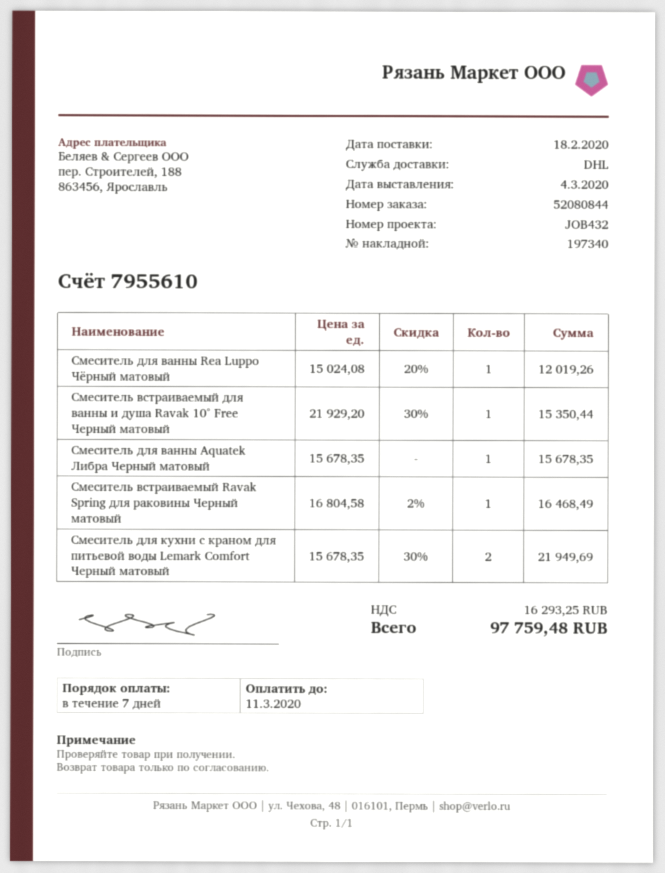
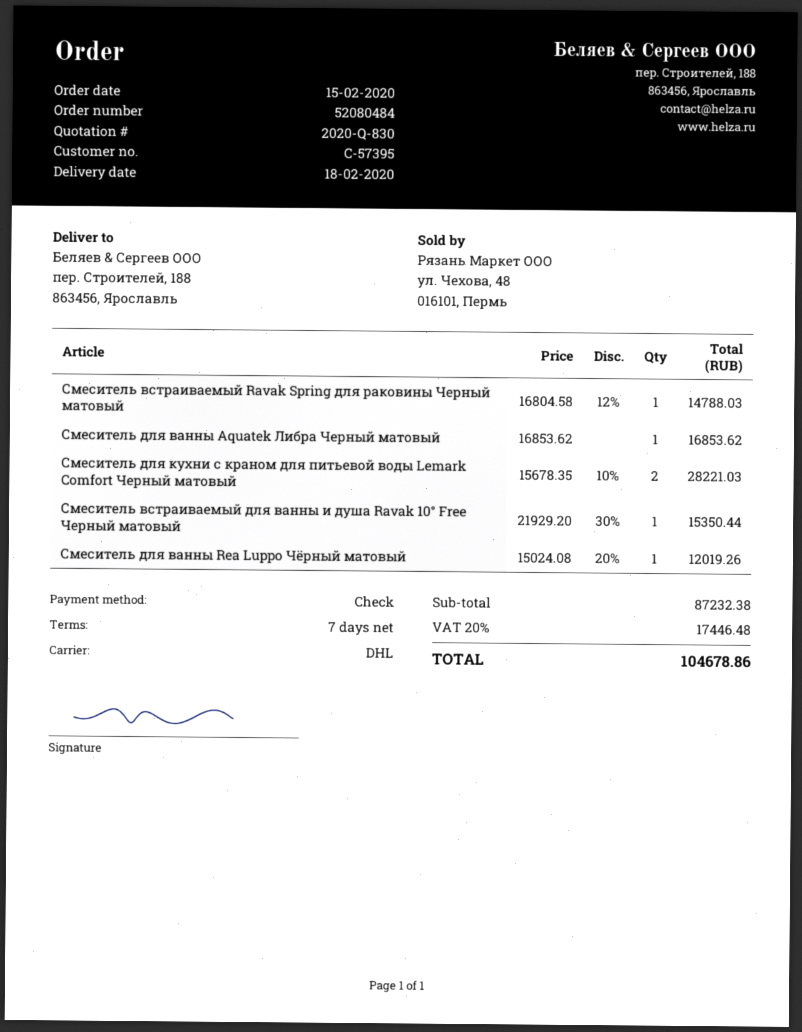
order number: 52080844 -> 52080484
Смеситель для ванны Aquatek Либра Черный матовый: 1 x 15678.35 = 15678.35 -> 1 x 16853.62 = 16853.62
Смеситель встраиваемый Ravak Spring для раковины Черный матовый: 1 x 16804.58 - 2% = 16468.49 -> 1 x 16804.58 - 12% = 14788.03
Смеситель для кухни с краном для питьевой воды Lemark Comfort Черный матовый: 2 x 15678.35 - 30% = 21949.69 -> 2 x 15678.35 - 10% = 28221.03
tax: 16293.25 -> 17446.48
total: 97759.48 -> 104678.86

